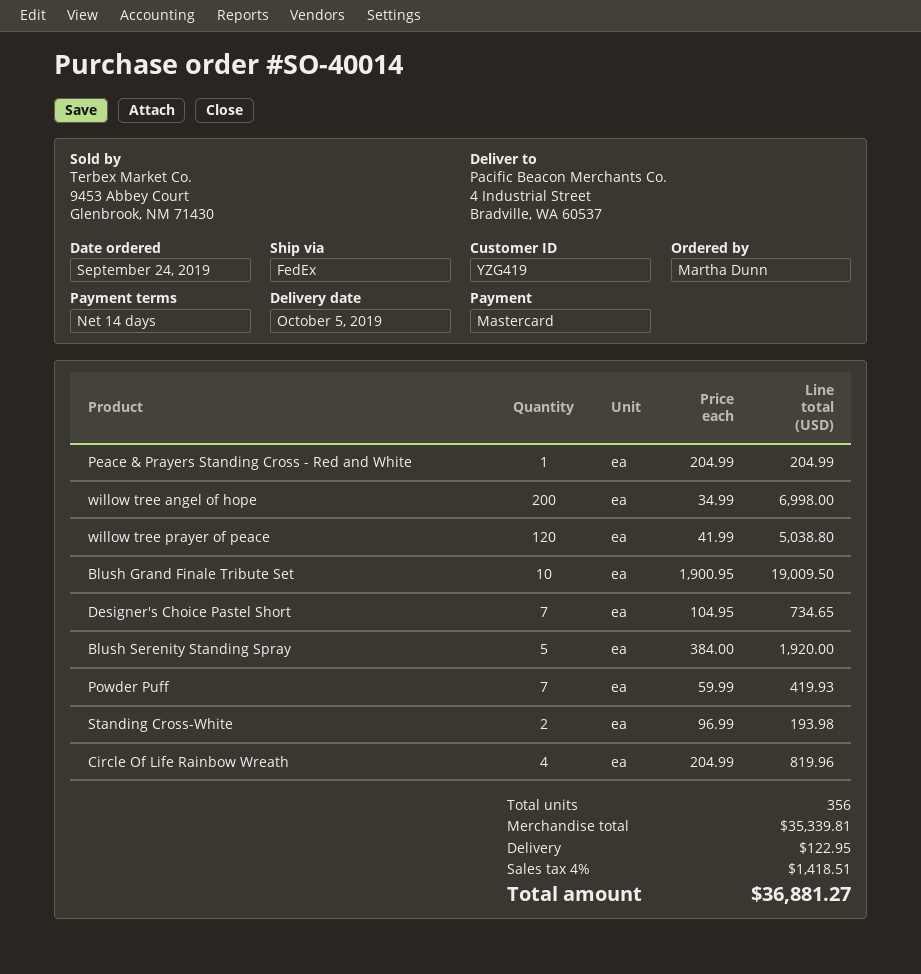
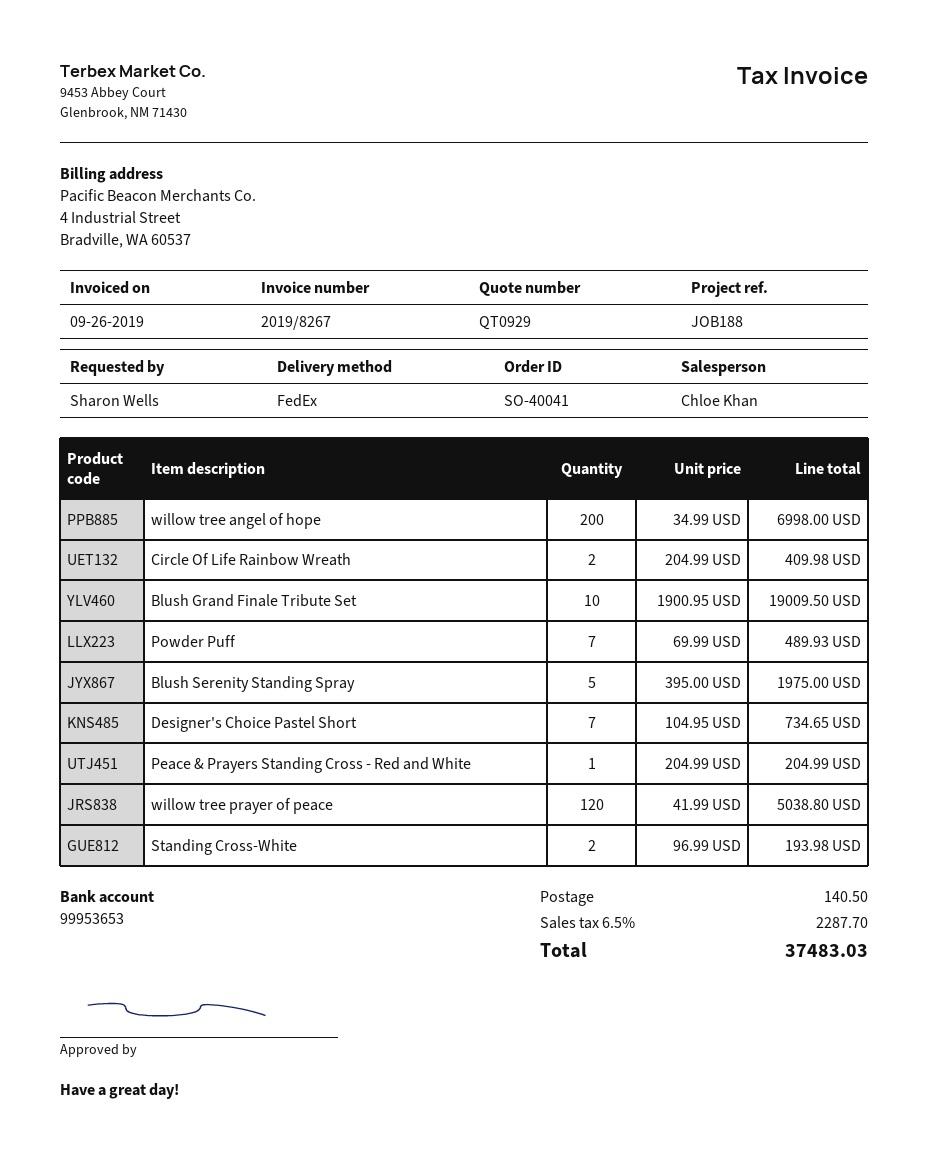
order number: SO-40014 -> SO-40041
ordered by: Martha Dunn -> Sharon Wells
Blush Serenity Standing Spray: 5 x 384.00 = 1920.00 -> 5 x 395.00 = 1975.00
Powder Puff: 7 x 59.99 = 419.93 -> 7 x 69.99 = 489.93
Circle Of Life Rainbow Wreath: 4 x 204.99 = 819.96 -> 2 x 204.99 = 409.98
shipping: 122.95 -> 140.50
tax: 4% = 1418.51 -> 6.5% = 2287.70
total: 36881.27 -> 37483.03

